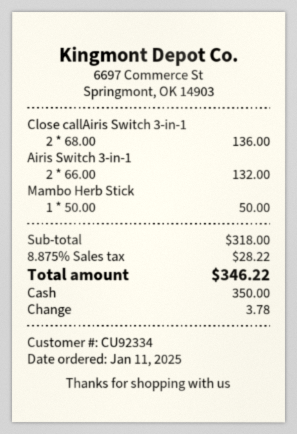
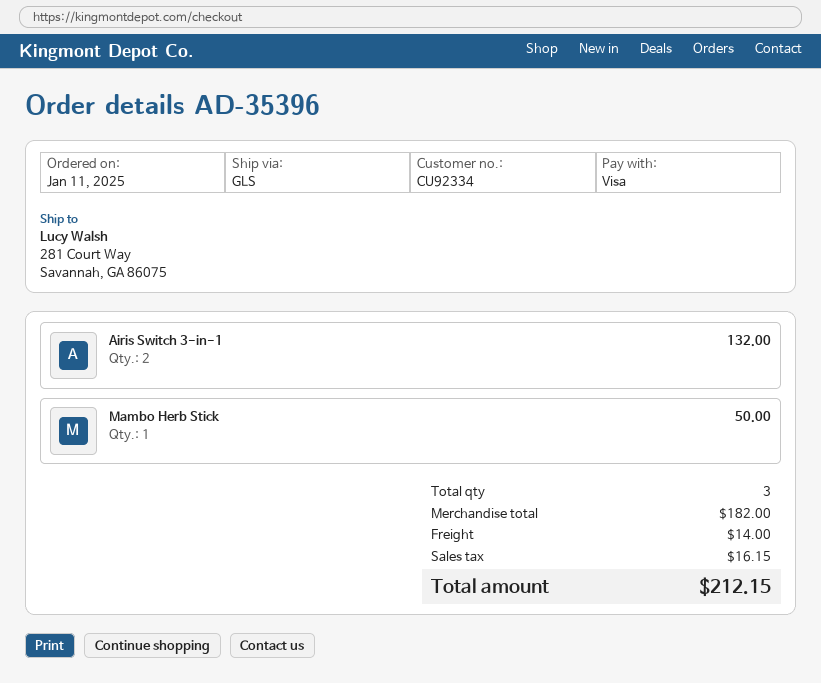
payment method: cash -> Visa
Close callAiris Switch 3-in-1: 2 for 136.00 -> none
subtotal: 318.00 -> 182.00
shipping: none -> 14.00
tax: 28.22 -> 16.15
total: 346.22 -> 212.15

